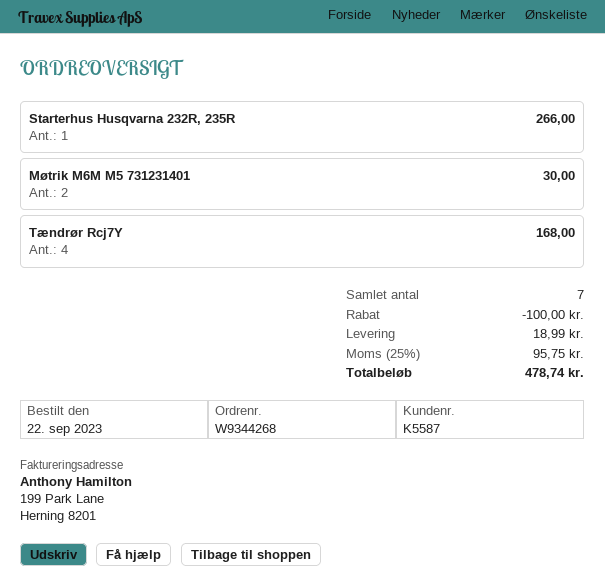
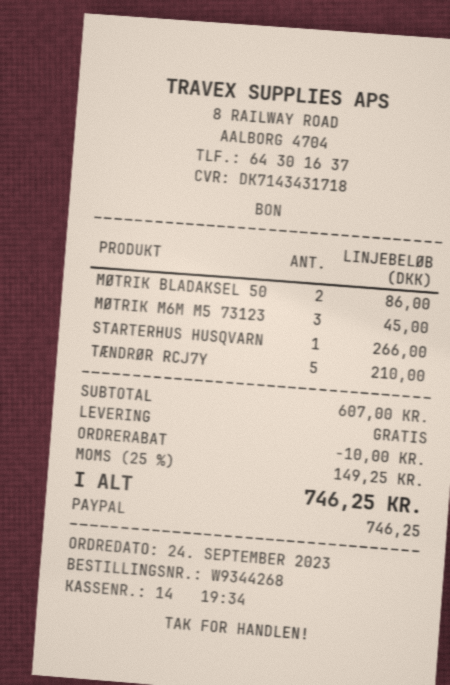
order date: 2023-09-22 -> 2023-09-24
Møtrik M6M M5 731231401: 2 for 30.00 -> 3 for 45.00
Tændrør Rcj7Y: 4 for 168.00 -> 5 for 210.00
MØTRIK BLADAKSEL 50: none -> 2 for 86.00
discount: 100.00 -> 10.00
shipping: 18.99 -> 0.00
tax: 25% = 95.75 -> 25% = 149.25
total: 478.74 -> 746.25

